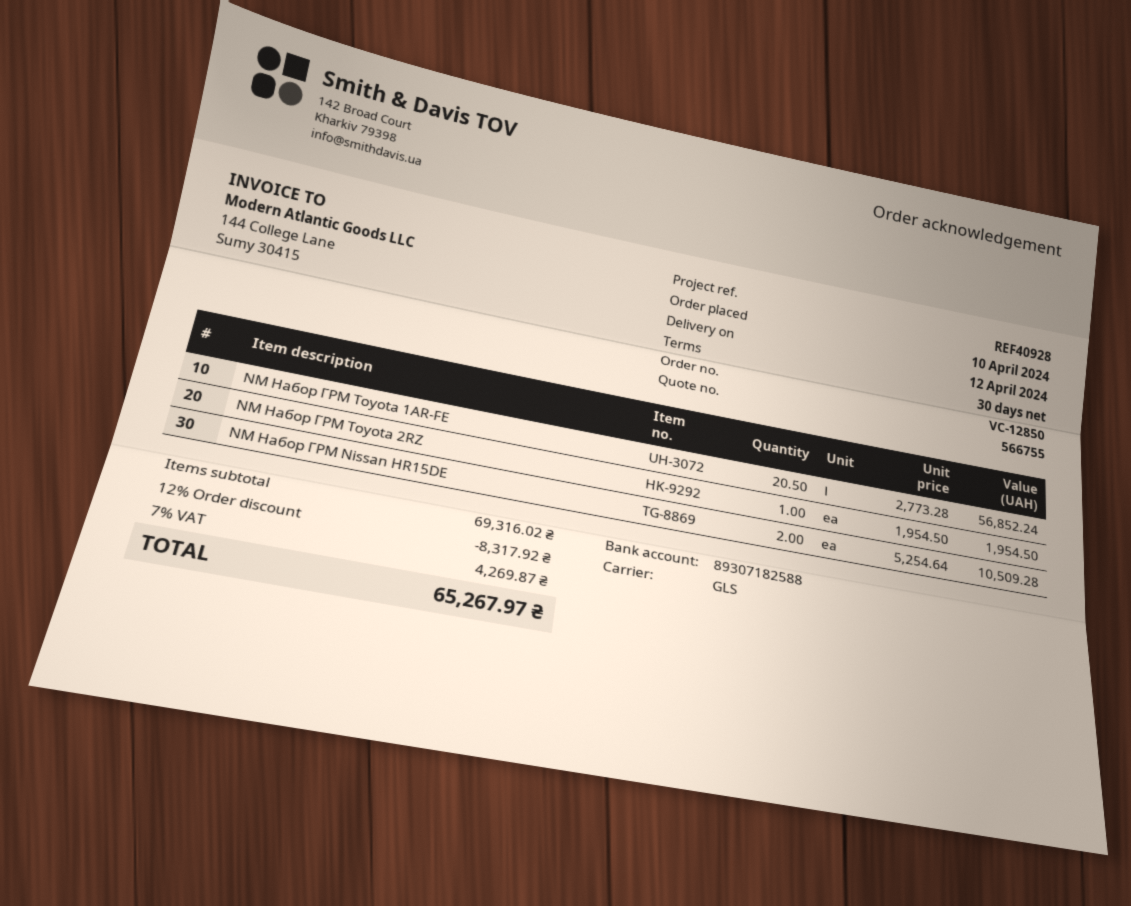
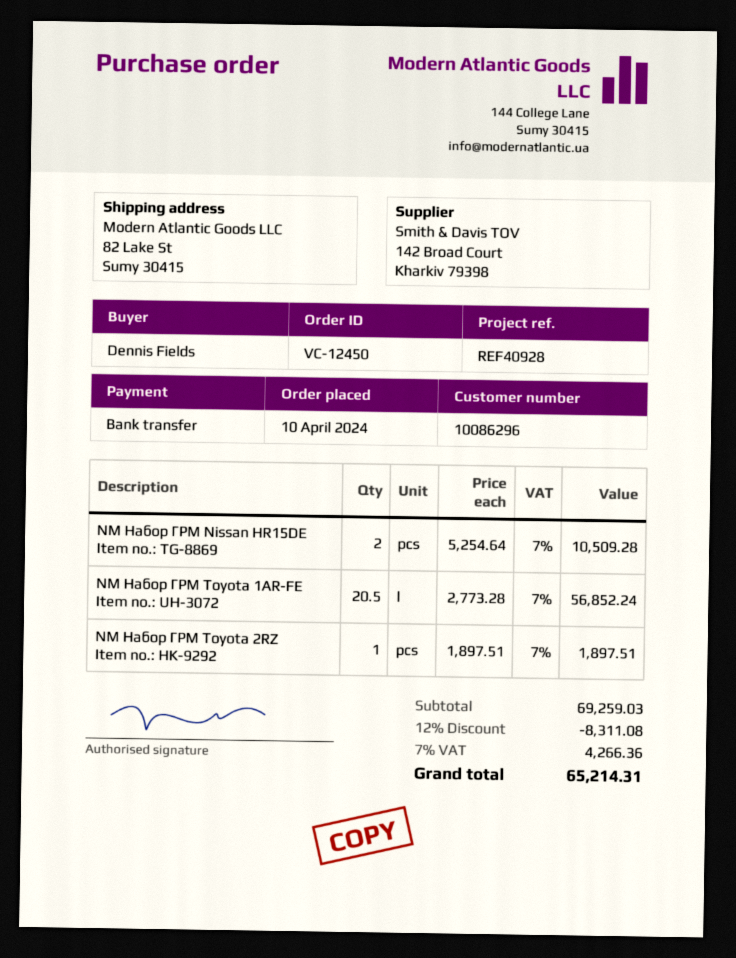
order number: VC-12850 -> VC-12450
NM Набор ГРМ Toyota 2RZ: 1 x 1954.50 = 1954.50 -> 1 x 1897.51 = 1897.51
subtotal: 69316.02 -> 69259.03
discount: 12% = 8317.92 -> 12% = 8311.08
tax: 7% = 4269.87 -> 7% = 4266.36
total: 65267.97 -> 65214.31

